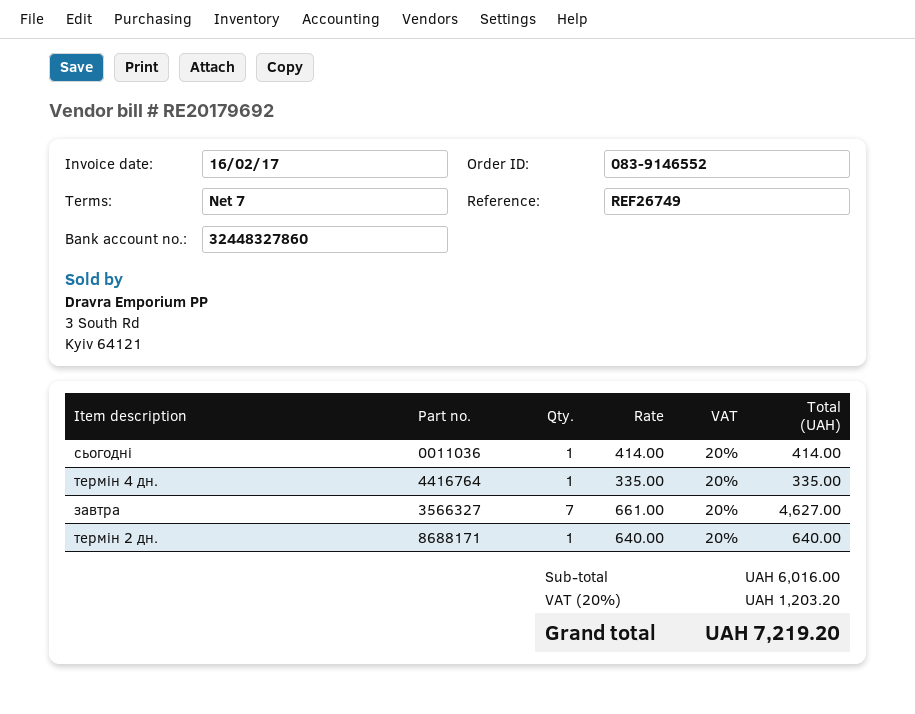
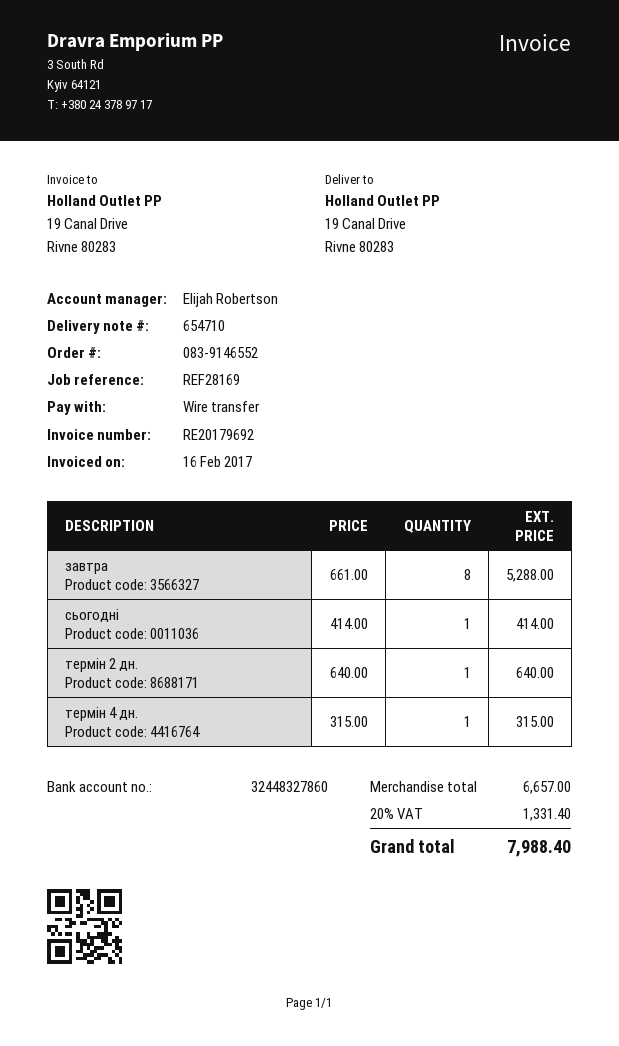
reference: REF26749 -> REF28169
термін 4 дн.: 1 x 335.00 = 335.00 -> 1 x 315.00 = 315.00
завтра: 7 x 661.00 = 4627.00 -> 8 x 661.00 = 5288.00
subtotal: 6016.00 -> 6657.00
tax: 20% = 1203.20 -> 20% = 1331.40
total: 7219.20 -> 7988.40

